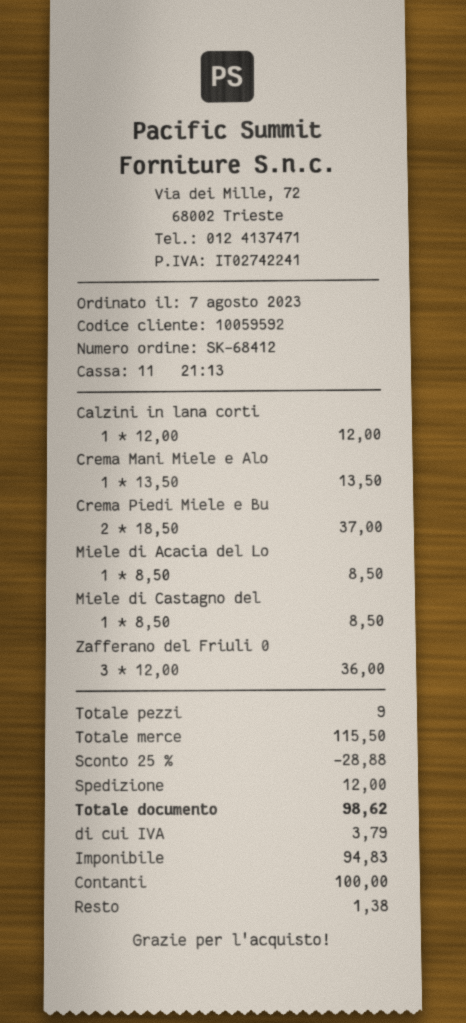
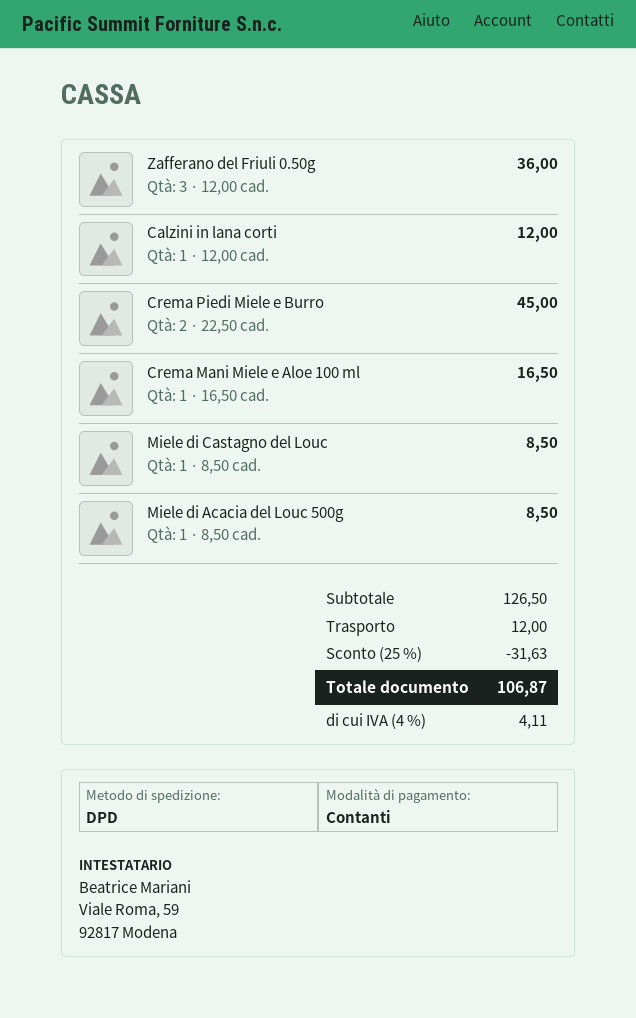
Crema Mani Miele e Alo: 1 x 13.50 = 13.50 -> 1 x 16.50 = 16.50
Crema Piedi Miele e Bu: 2 x 18.50 = 37.00 -> 2 x 22.50 = 45.00
subtotal: 115.50 -> 126.50
discount: 25% = 28.88 -> 25% = 31.63
tax: 3.79 -> 4.11
total: 98.62 -> 106.87

